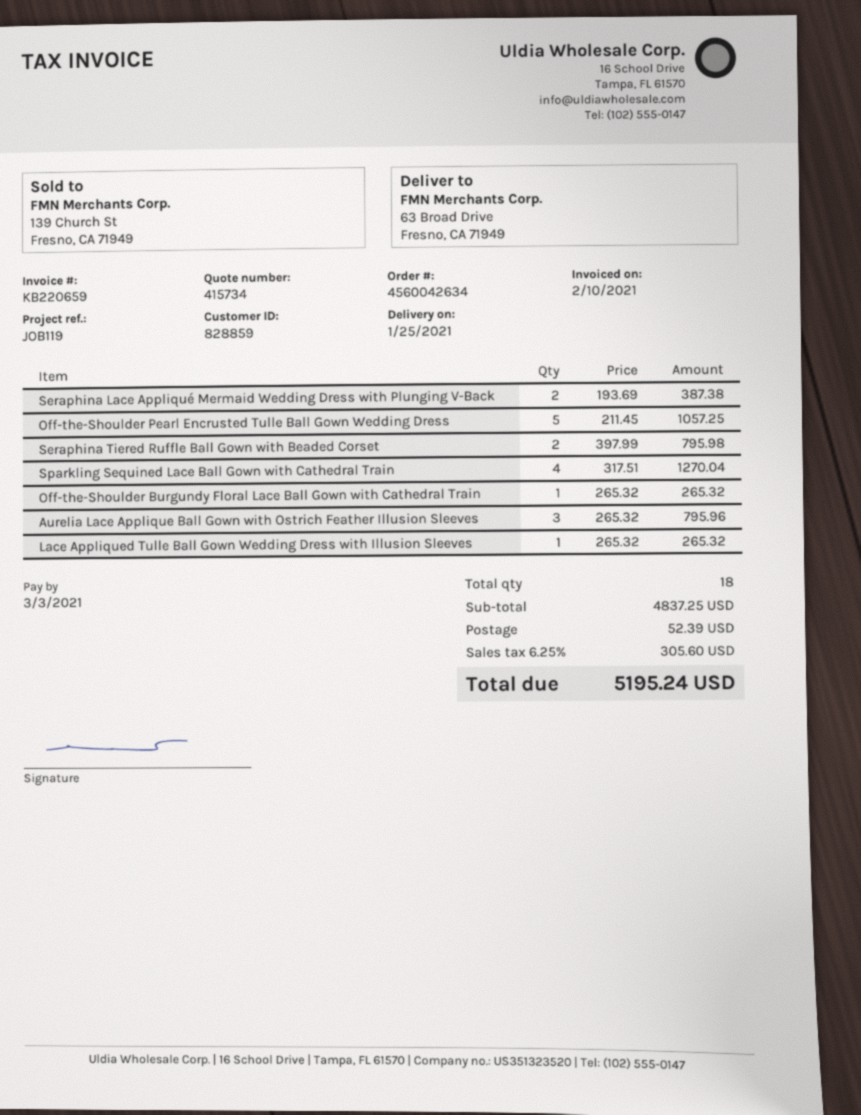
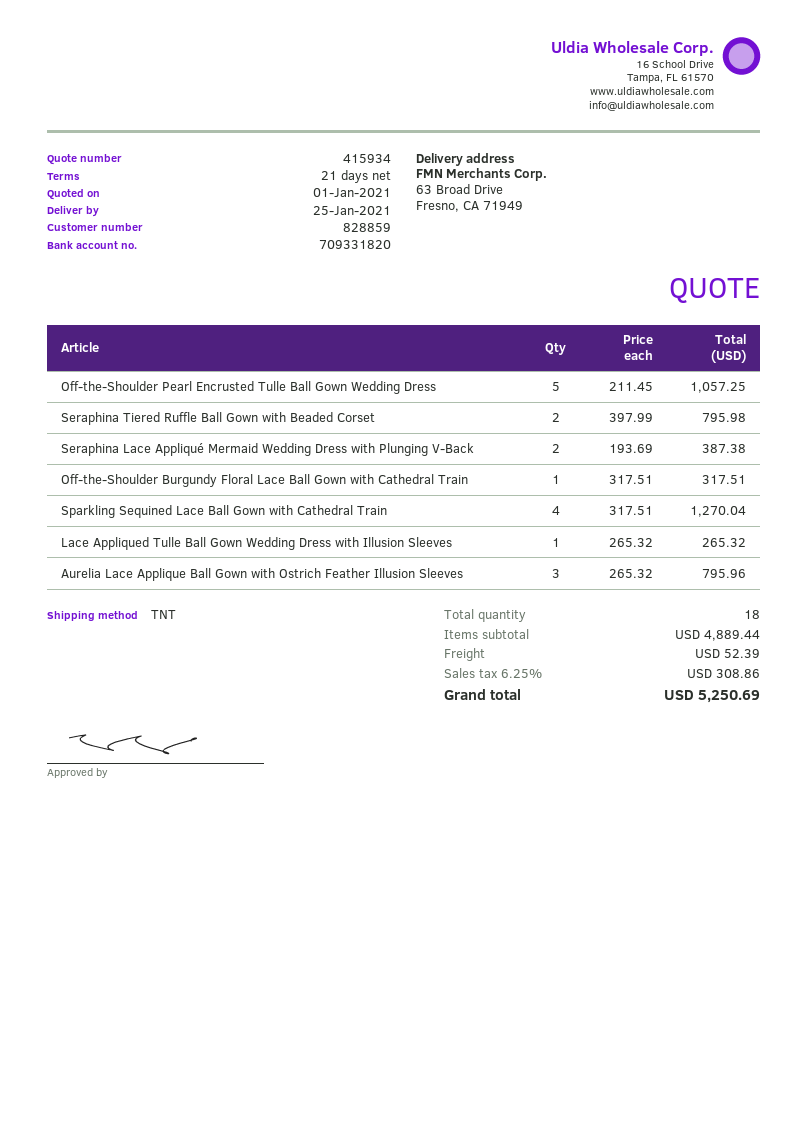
quote number: 415734 -> 415934
Off-the-Shoulder Burgundy Floral Lace Ball Gown with Cathedral Train: 1 x 265.32 = 265.32 -> 1 x 317.51 = 317.51
subtotal: 4837.25 -> 4889.44
tax: 6.25% = 305.60 -> 6.25% = 308.86
total: 5195.24 -> 5250.69

